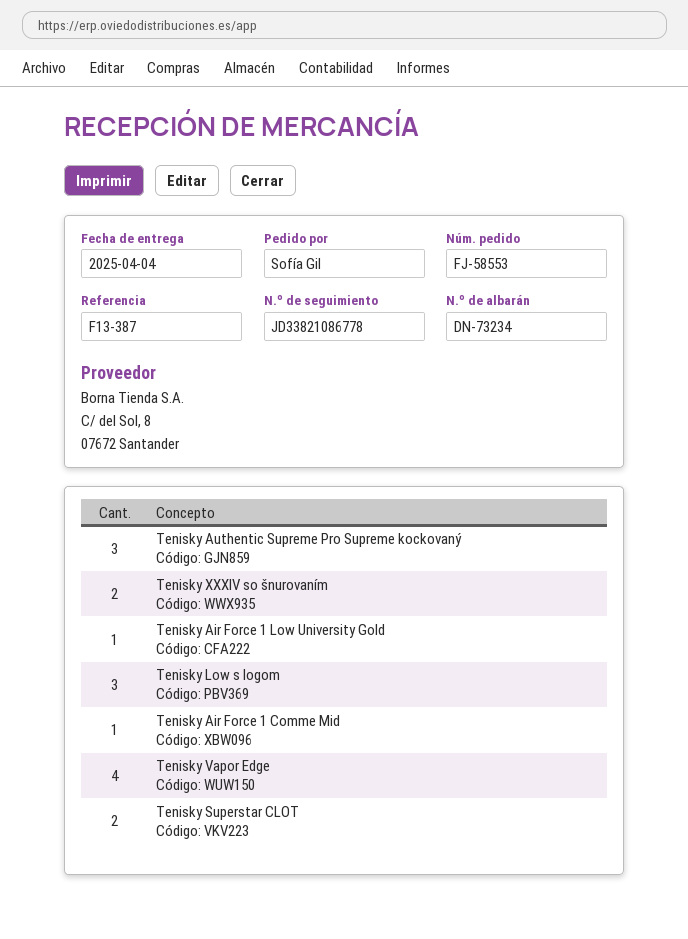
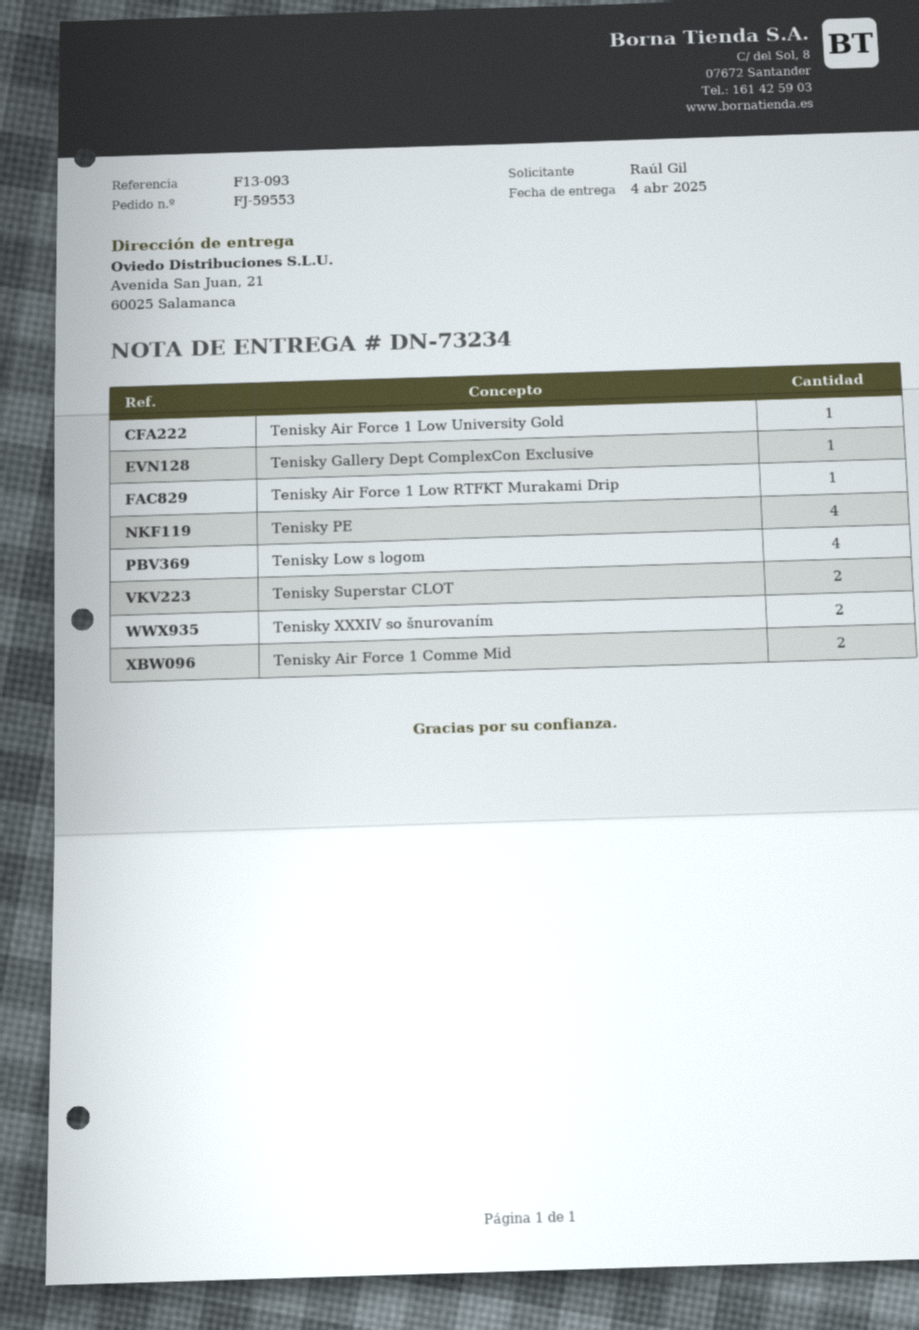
order number: FJ-58553 -> FJ-59553
reference: F13-387 -> F13-093
ordered by: Sofía Gil -> Raúl Gil
Tenisky Authentic Supreme Pro Supreme kockovaný: 3 -> none
Tenisky Low s logom: 3 -> 4
Tenisky Air Force 1 Comme Mid: 1 -> 2
Tenisky Vapor Edge: 4 -> none
Tenisky Gallery Dept ComplexCon Exclusive: none -> 1
Tenisky Air Force 1 Low RTFKT Murakami Drip: none -> 1
Tenisky PE: none -> 4

